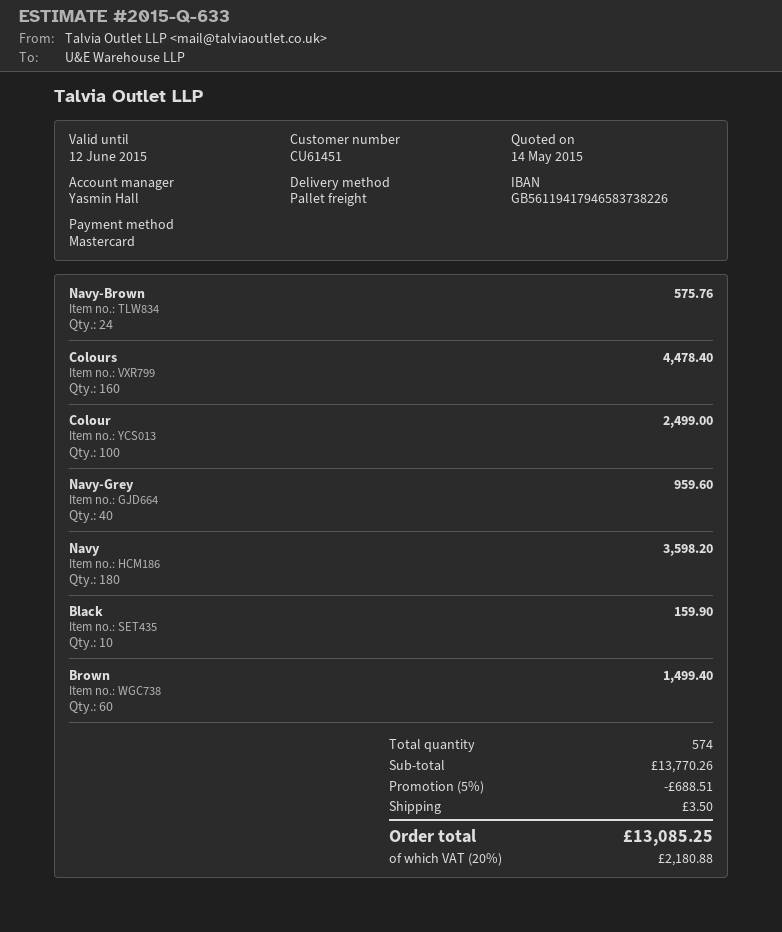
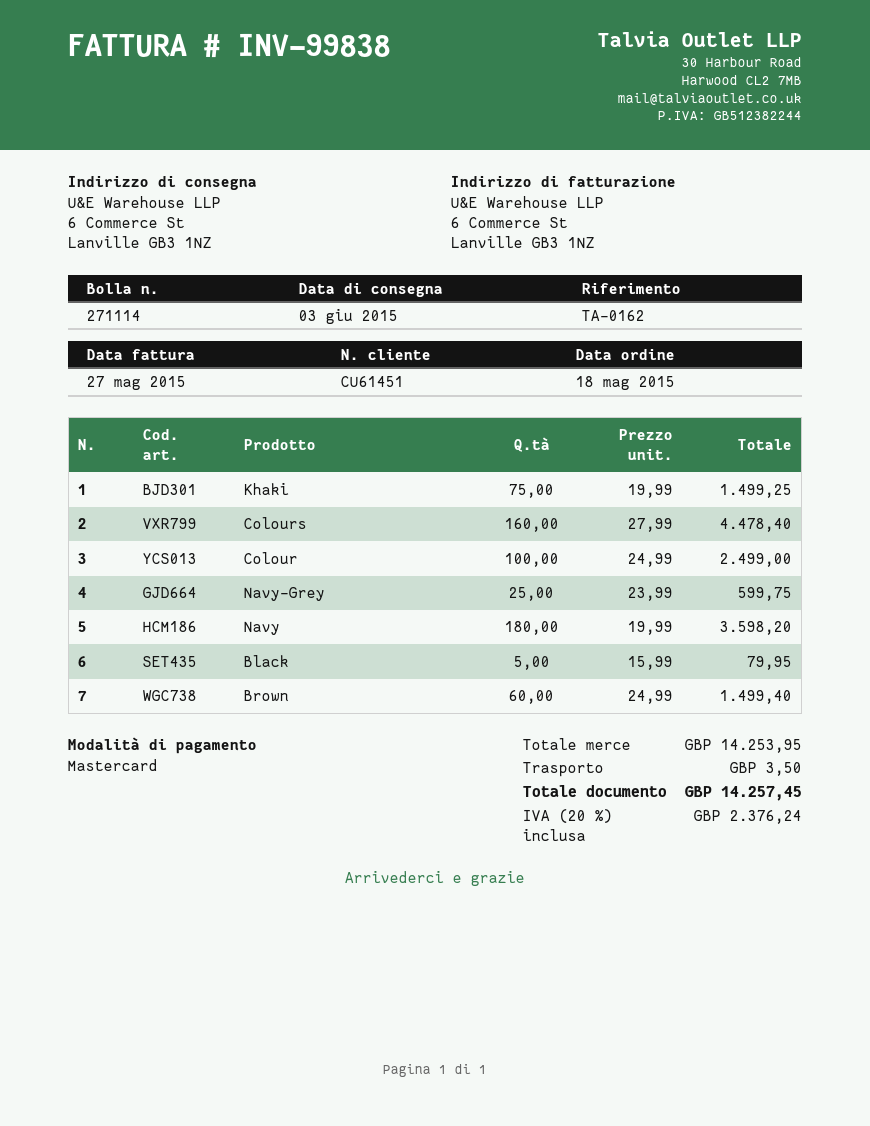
Navy-Brown: 24 for 575.76 -> none
Navy-Grey: 40 for 959.60 -> 25 for 599.75
Black: 10 for 159.90 -> 5 for 79.95
Khaki: none -> 75 for 1499.25
subtotal: 13770.26 -> 14253.95
discount: 5% = 688.51 -> none
tax: 20% = 2180.88 -> 20% = 2376.24
total: 13085.25 -> 14257.45

